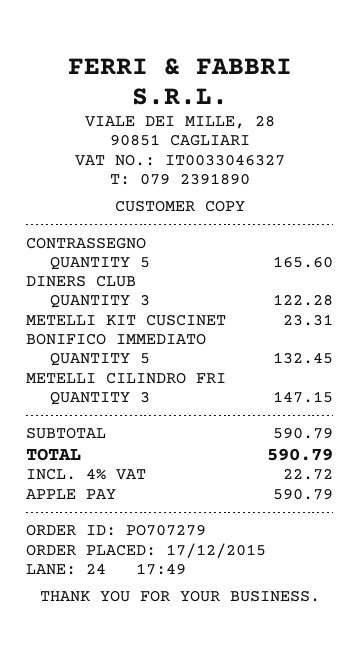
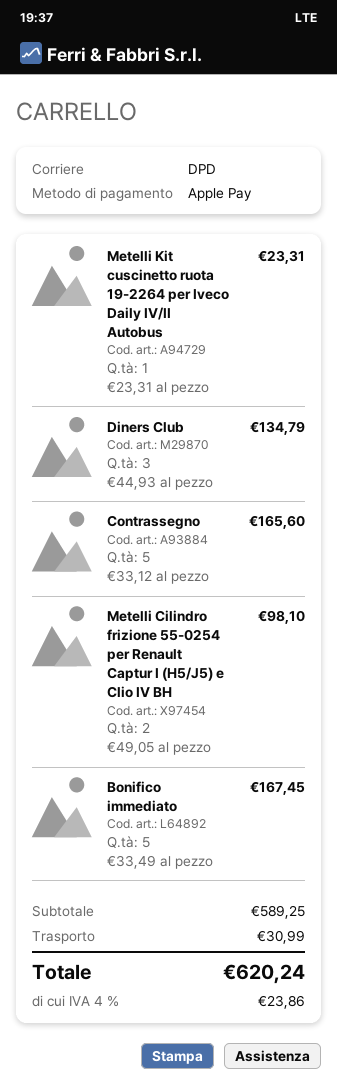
DINERS CLUB: 3 for 122.28 -> 3 for 134.79
BONIFICO IMMEDIATO: 5 for 132.45 -> 5 for 167.45
METELLI CILINDRO FRI: 3 for 147.15 -> 2 for 98.10
subtotal: 590.79 -> 589.25
shipping: none -> 30.99
tax: 4% = 22.72 -> 4% = 23.86
total: 590.79 -> 620.24

